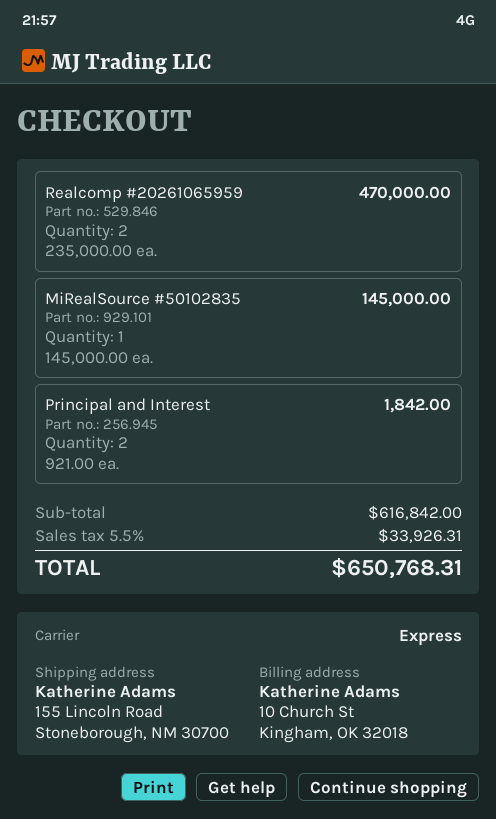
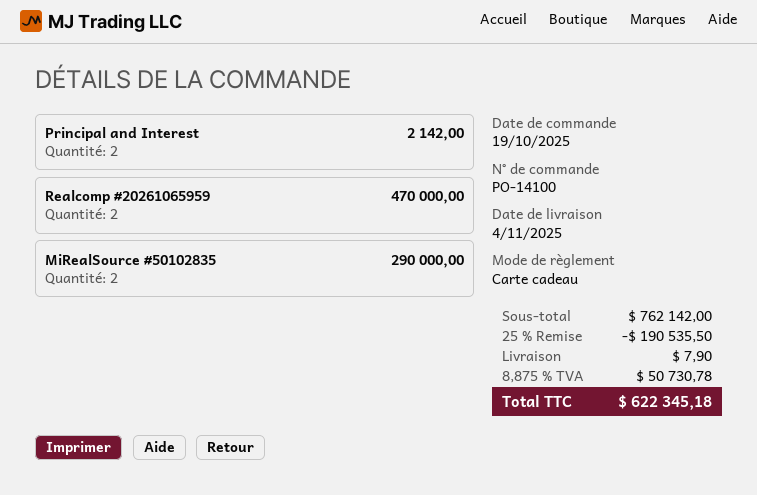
MiRealSource #50102835: 1 for 145000.00 -> 2 for 290000.00
Principal and Interest: 2 for 1842.00 -> 2 for 2142.00
subtotal: 616842.00 -> 762142.00
discount: none -> 25% = 190535.50
shipping: none -> 7.90
tax: 5.5% = 33926.31 -> 8.875% = 50730.78
total: 650768.31 -> 622345.18

